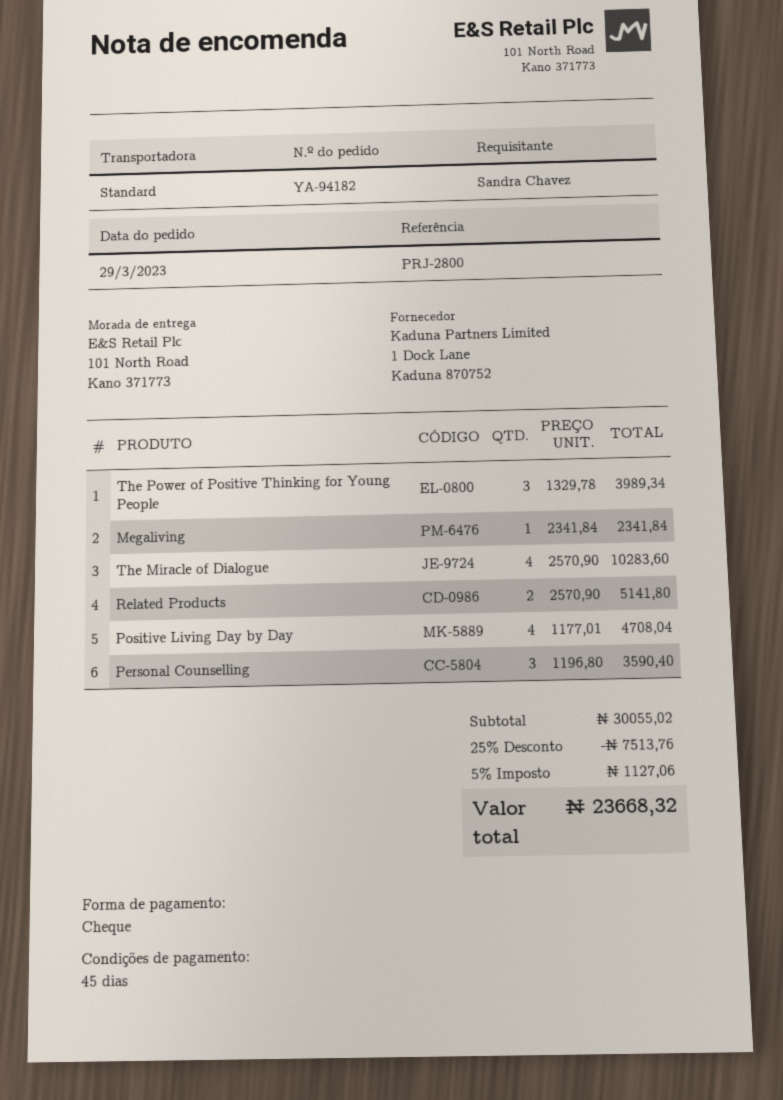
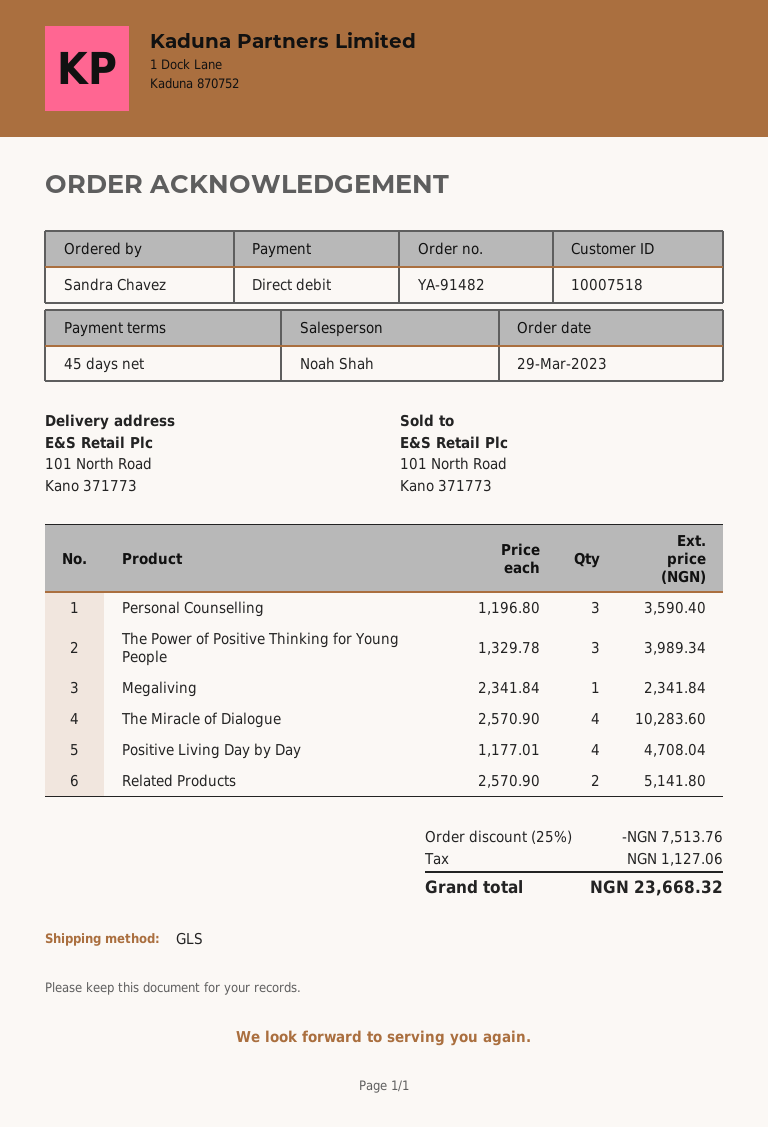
order number: YA-94182 -> YA-91482
payment method: cheque -> direct debit
shipping method: standard -> GLS

